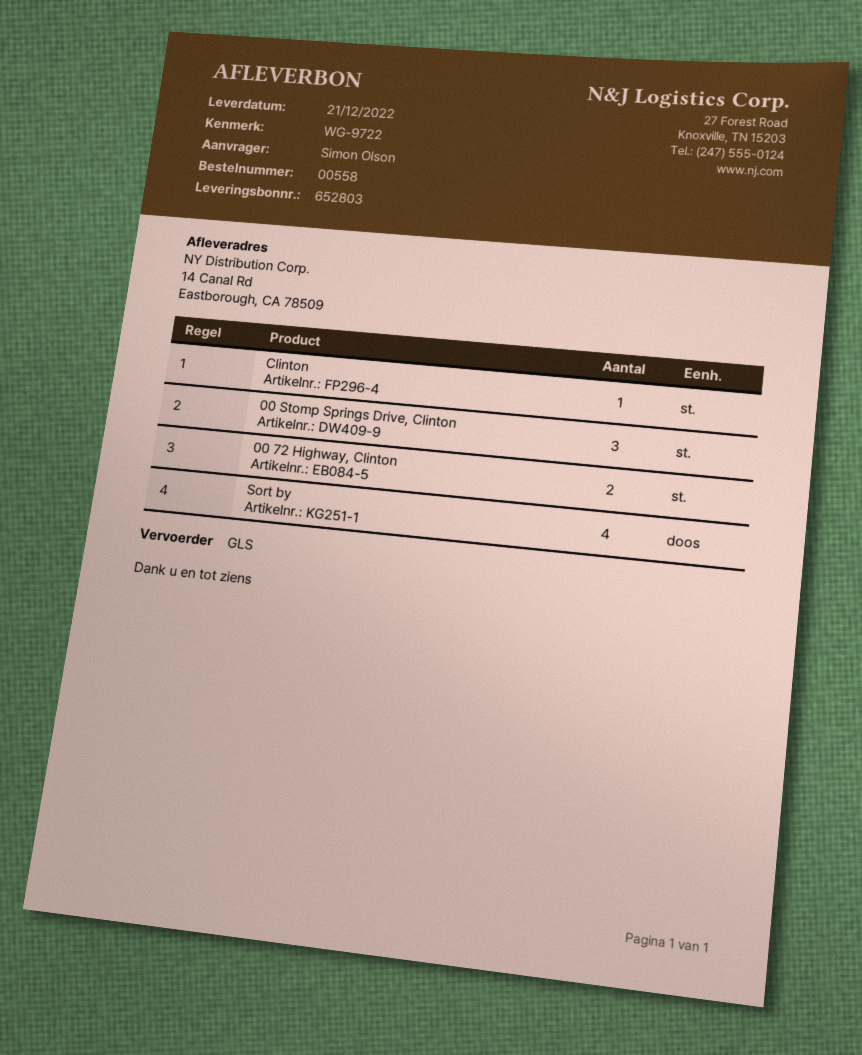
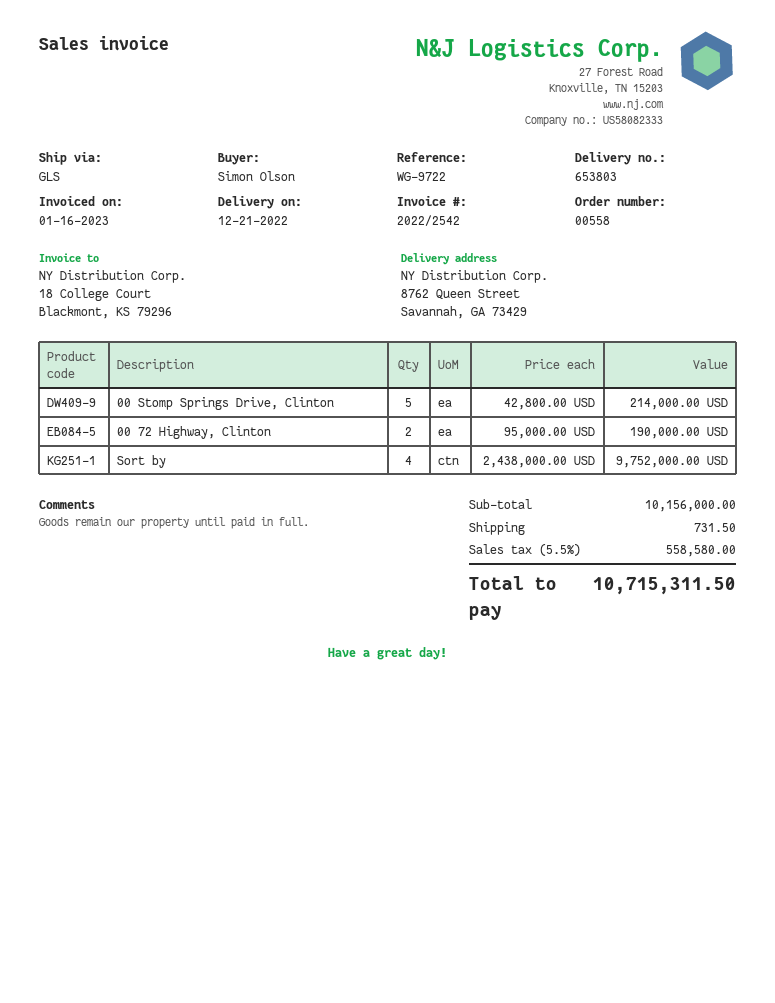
delivery note number: 652803 -> 653803
ship to: 14 Canal Rd, Eastborough, CA 78509 -> 8762 Queen Street, Savannah, GA 73429
Clinton: 1 -> none
00 Stomp Springs Drive, Clinton: 3 -> 5

